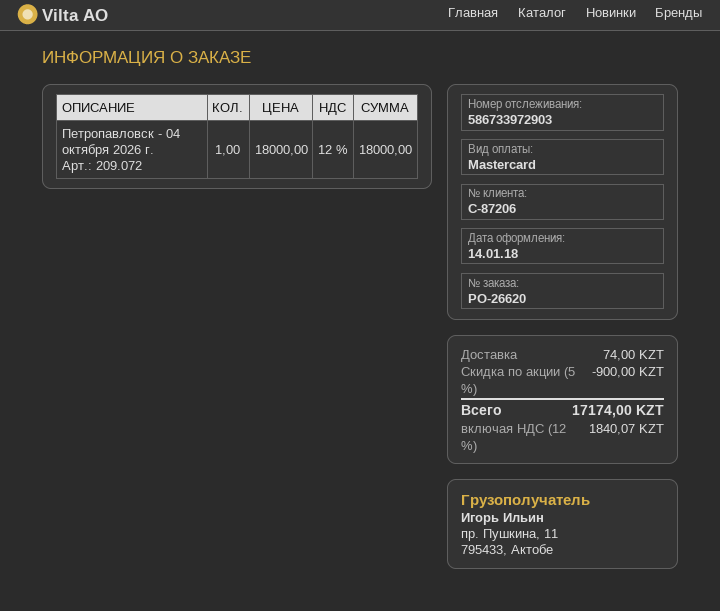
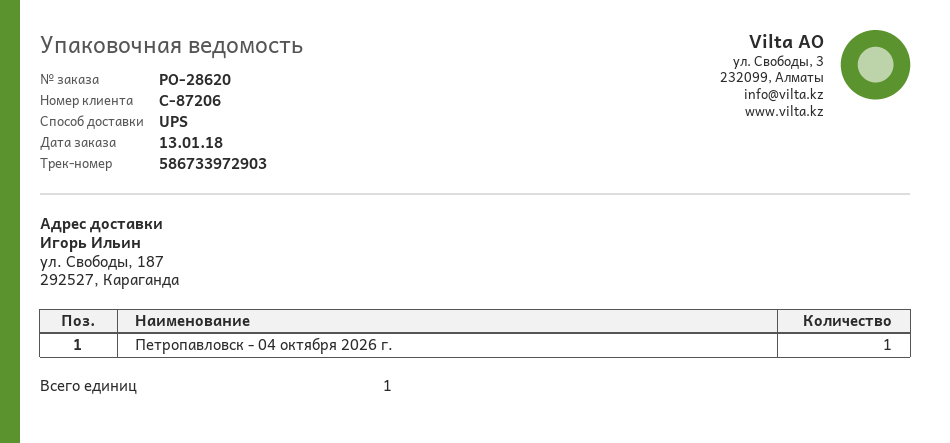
order number: PO-26620 -> PO-28620
order date: 2018-01-14 -> 2018-01-13
ship to: пр. Пушкина, 11, 795433, Актобе -> ул. Свободы, 187, 292527, Караганда

